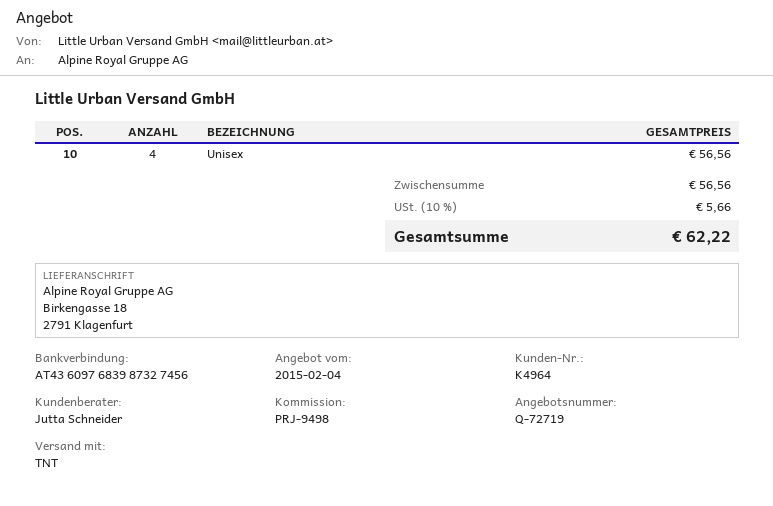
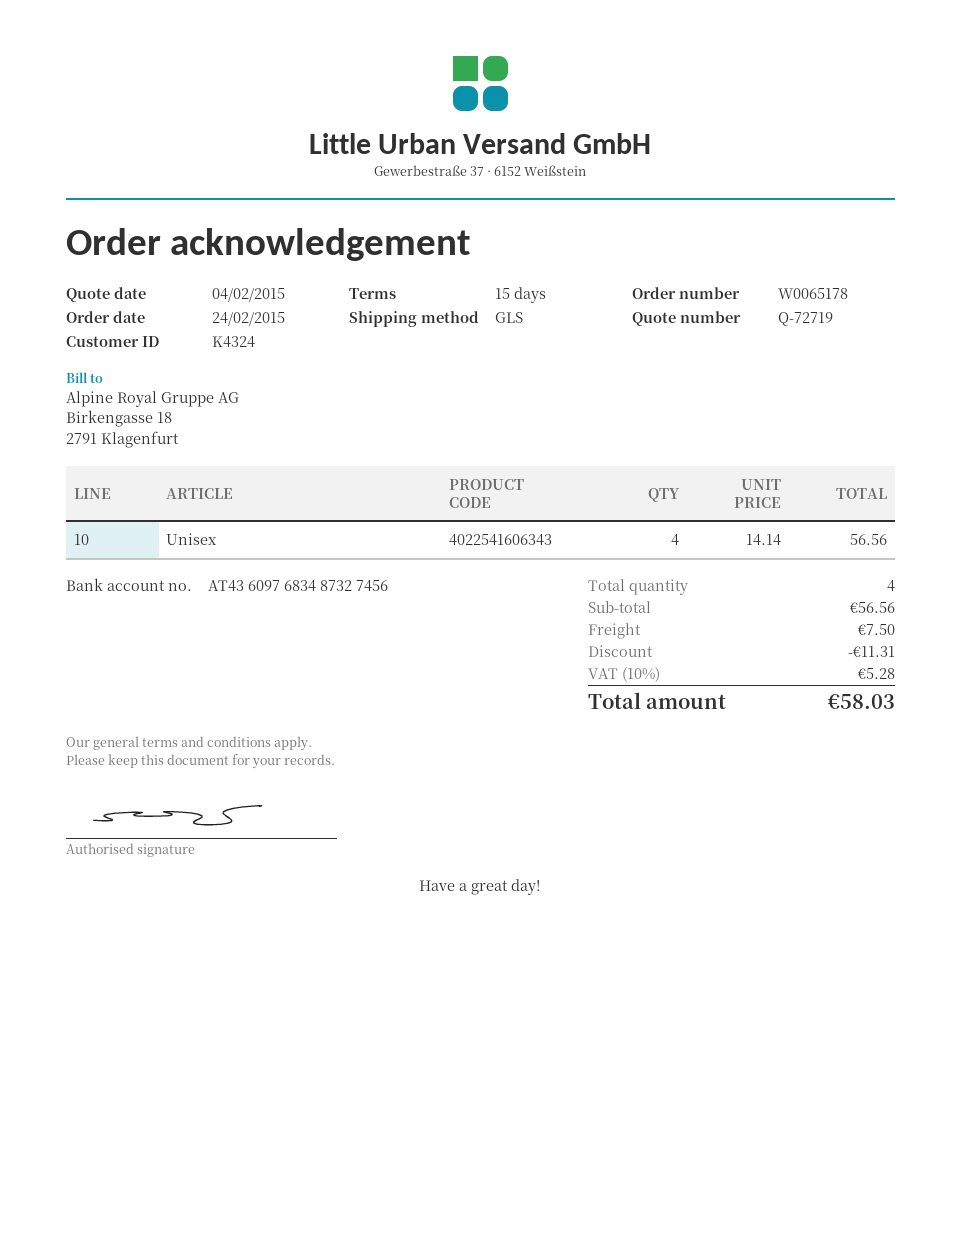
customer number: K4964 -> K4324
bank account: AT436097683987327456 -> AT436097683487327456
shipping method: TNT -> GLS
discount: none -> 11.31
shipping: none -> 7.50
tax: 10% = 5.66 -> 10% = 5.28
total: 62.22 -> 58.03

